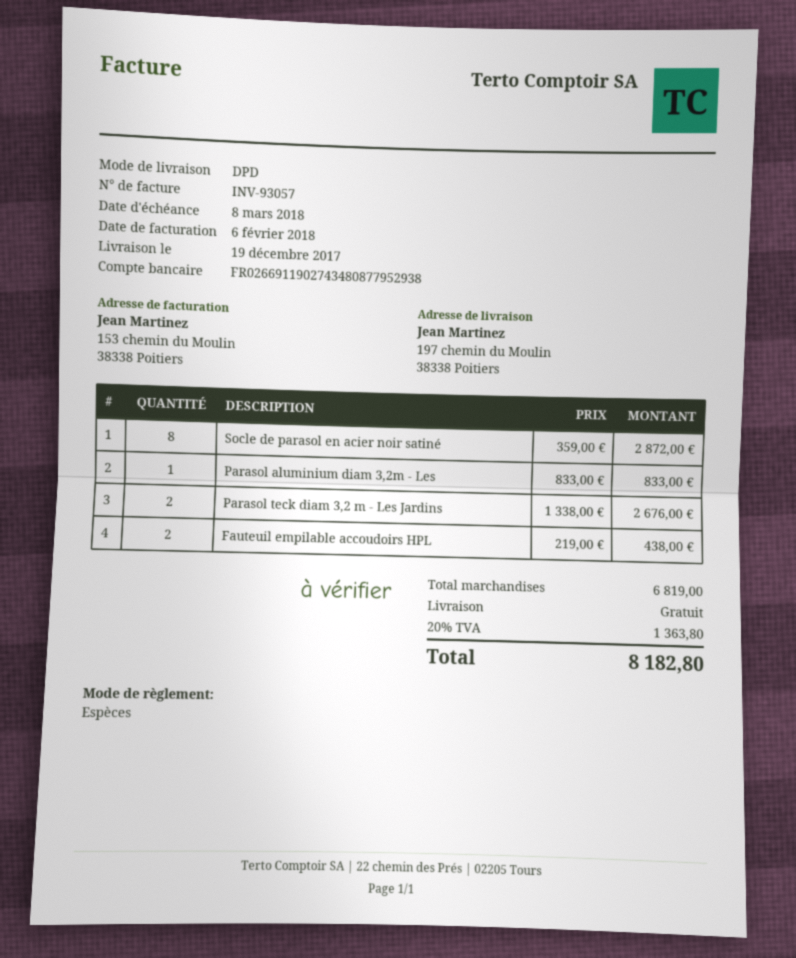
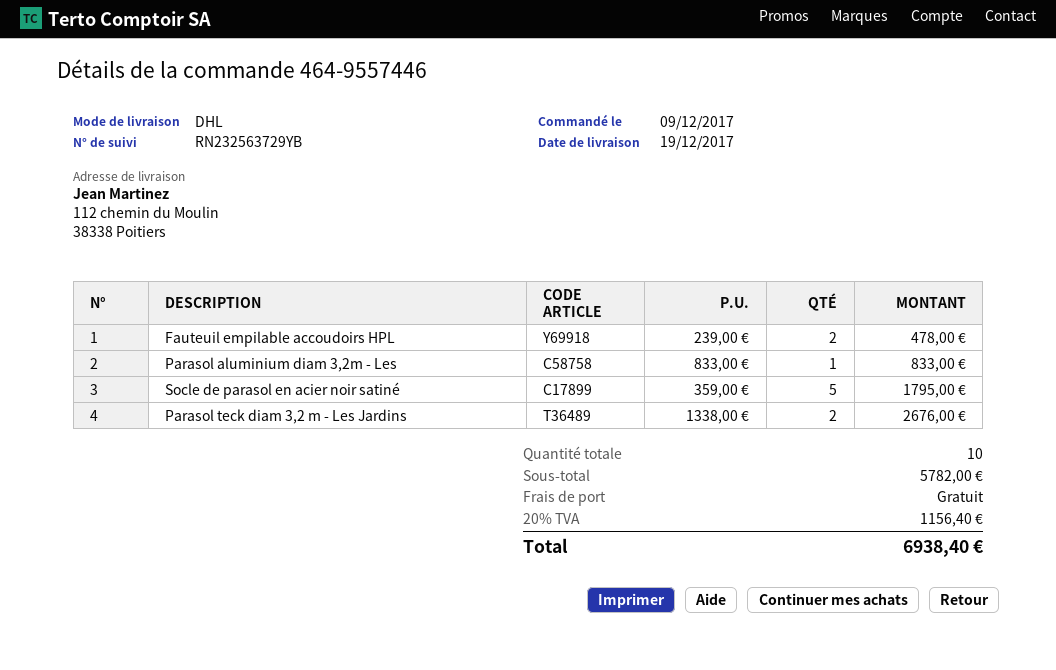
shipping method: DPD -> DHL
ship to: 197 chemin du Moulin, 38338 Poitiers -> 112 chemin du Moulin, 38338 Poitiers
Socle de parasol en acier noir satiné: 8 x 359.00 = 2872.00 -> 5 x 359.00 = 1795.00
Fauteuil empilable accoudoirs HPL: 2 x 219.00 = 438.00 -> 2 x 239.00 = 478.00
subtotal: 6819.00 -> 5782.00
tax: 20% = 1363.80 -> 20% = 1156.40
total: 8182.80 -> 6938.40

